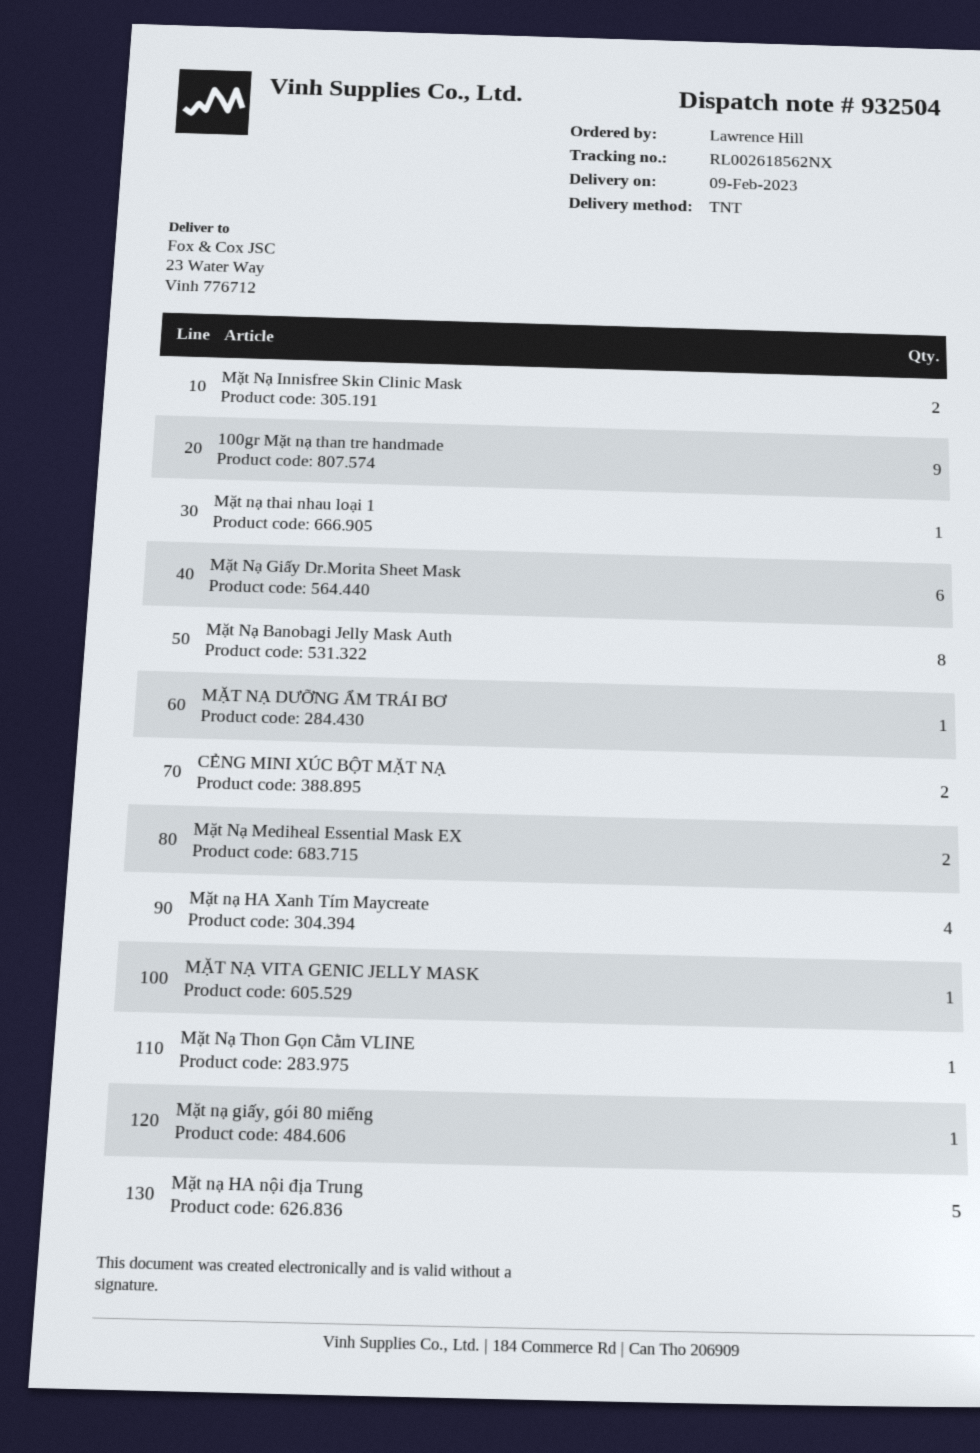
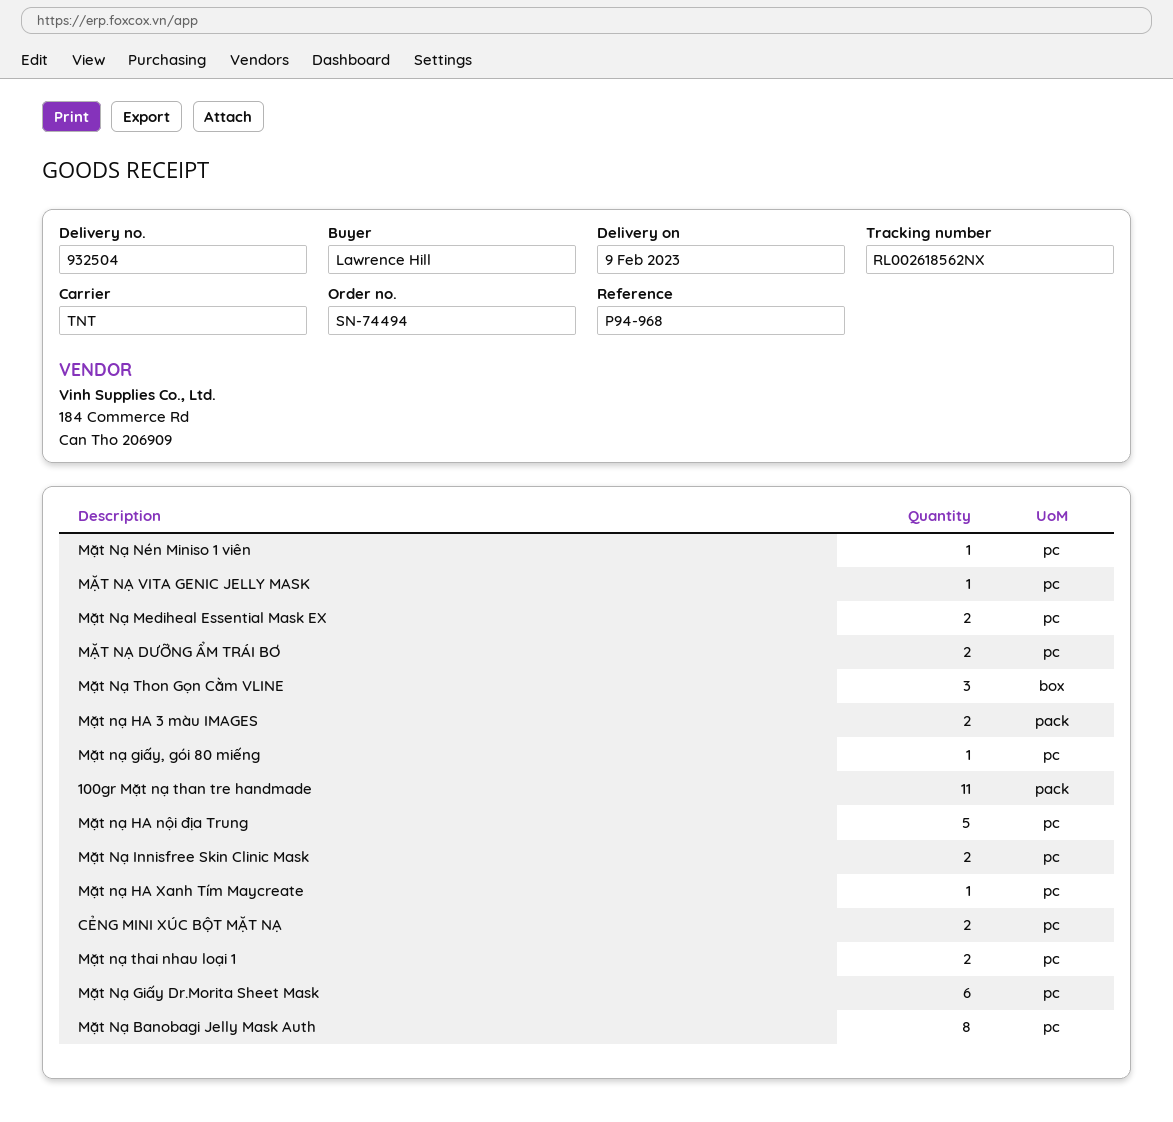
100gr Mặt nạ than tre handmade: 9 -> 11
Mặt nạ thai nhau loại 1: 1 -> 2
MẶT NẠ DƯỠNG ẨM TRÁI BƠ: 1 -> 2
Mặt nạ HA Xanh Tím Maycreate: 4 -> 1
Mặt Nạ Thon Gọn Cằm VLINE: 1 -> 3
Mặt Nạ Nén Miniso 1 viên: none -> 1
Mặt nạ HA 3 màu IMAGES: none -> 2

